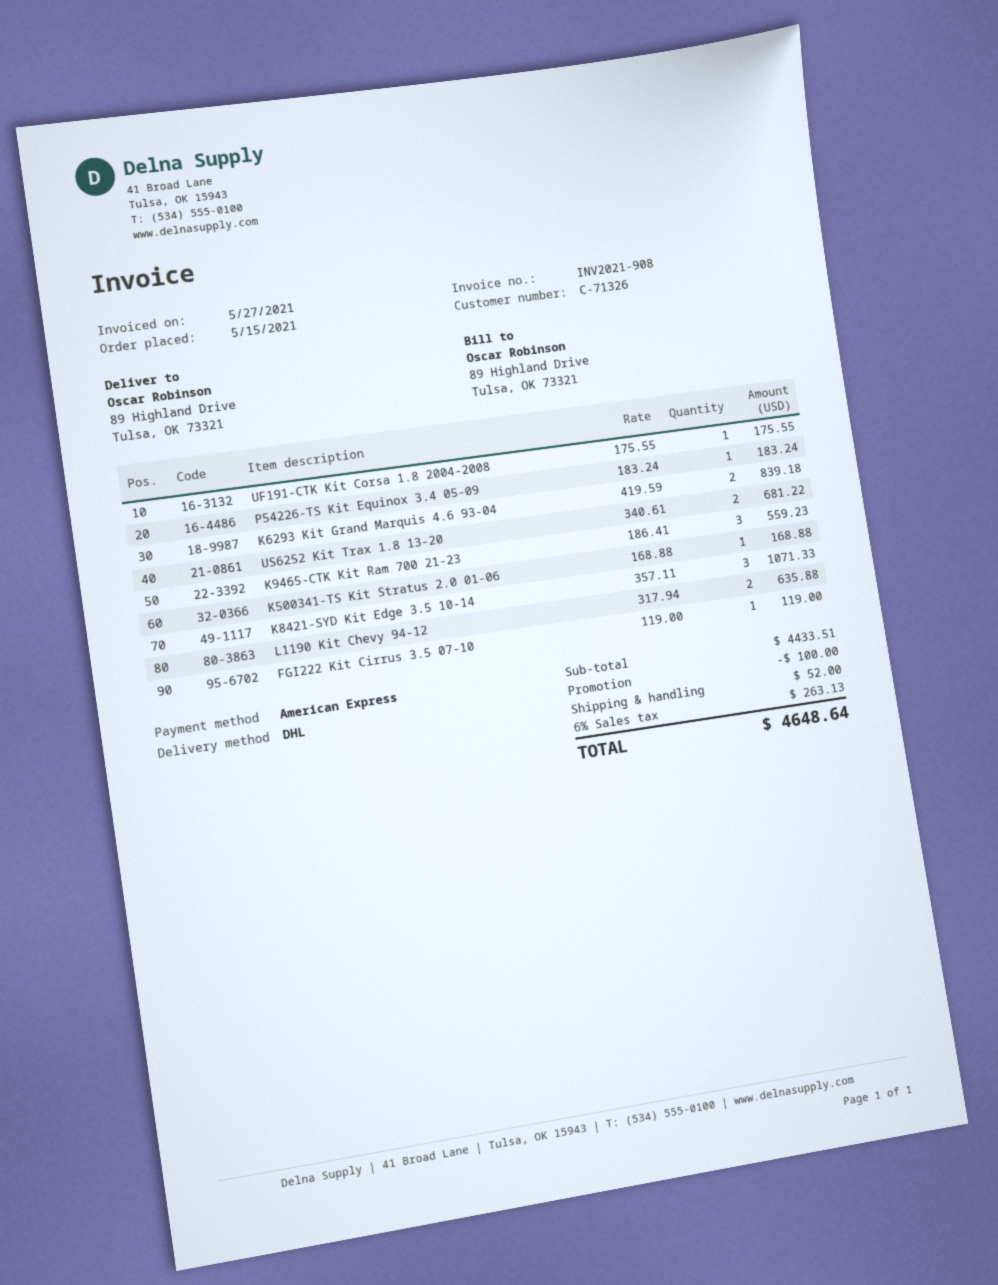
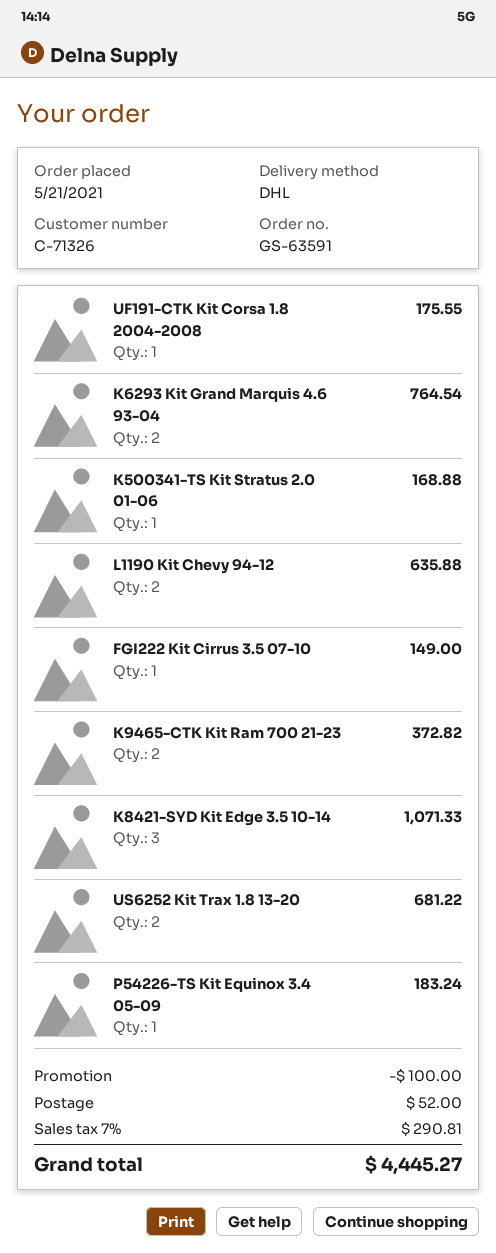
order date: 2021-05-15 -> 2021-05-21
K6293 Kit Grand Marquis 4.6 93-04: 2 for 839.18 -> 2 for 764.54
K9465-CTK Kit Ram 700 21-23: 3 for 559.23 -> 2 for 372.82
FGI222 Kit Cirrus 3.5 07-10: 1 for 119.00 -> 1 for 149.00
tax: 6% = 263.13 -> 7% = 290.81
total: 4648.64 -> 4445.27

